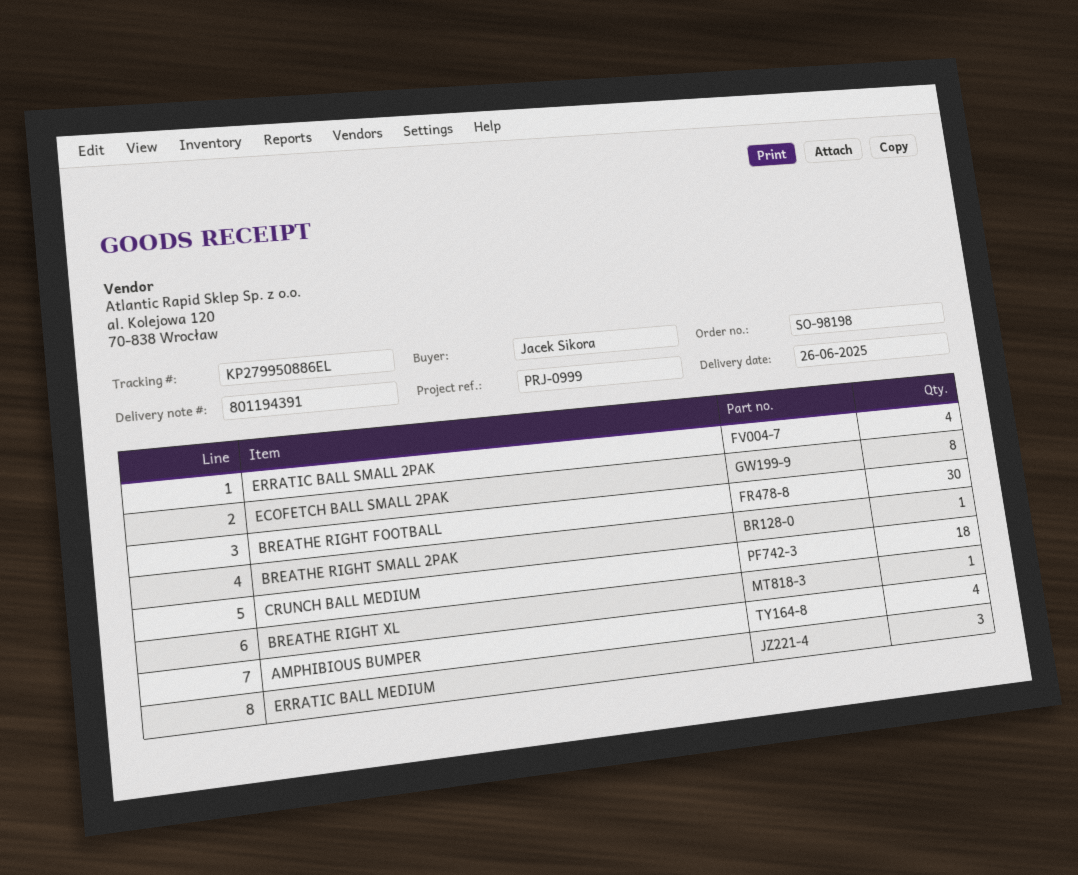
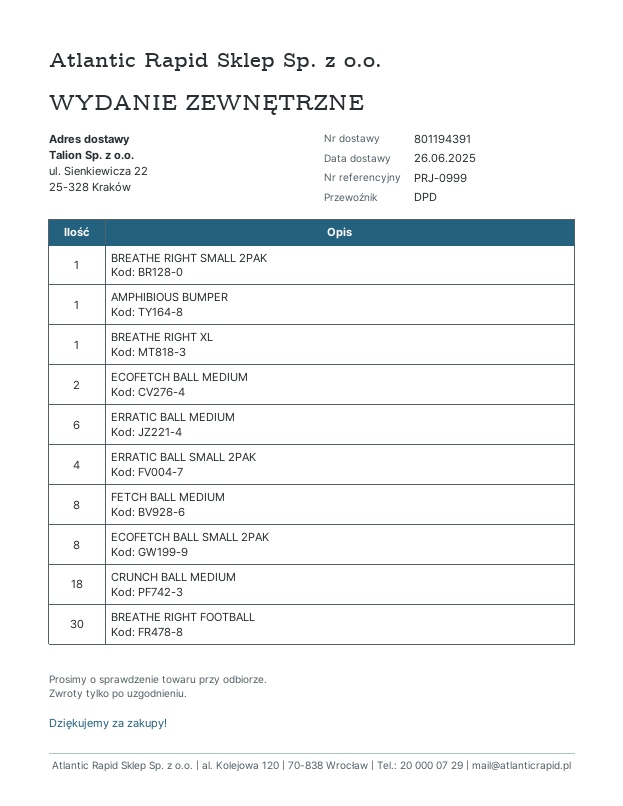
AMPHIBIOUS BUMPER: 4 -> 1
ERRATIC BALL MEDIUM: 3 -> 6
ECOFETCH BALL MEDIUM: none -> 2
FETCH BALL MEDIUM: none -> 8

